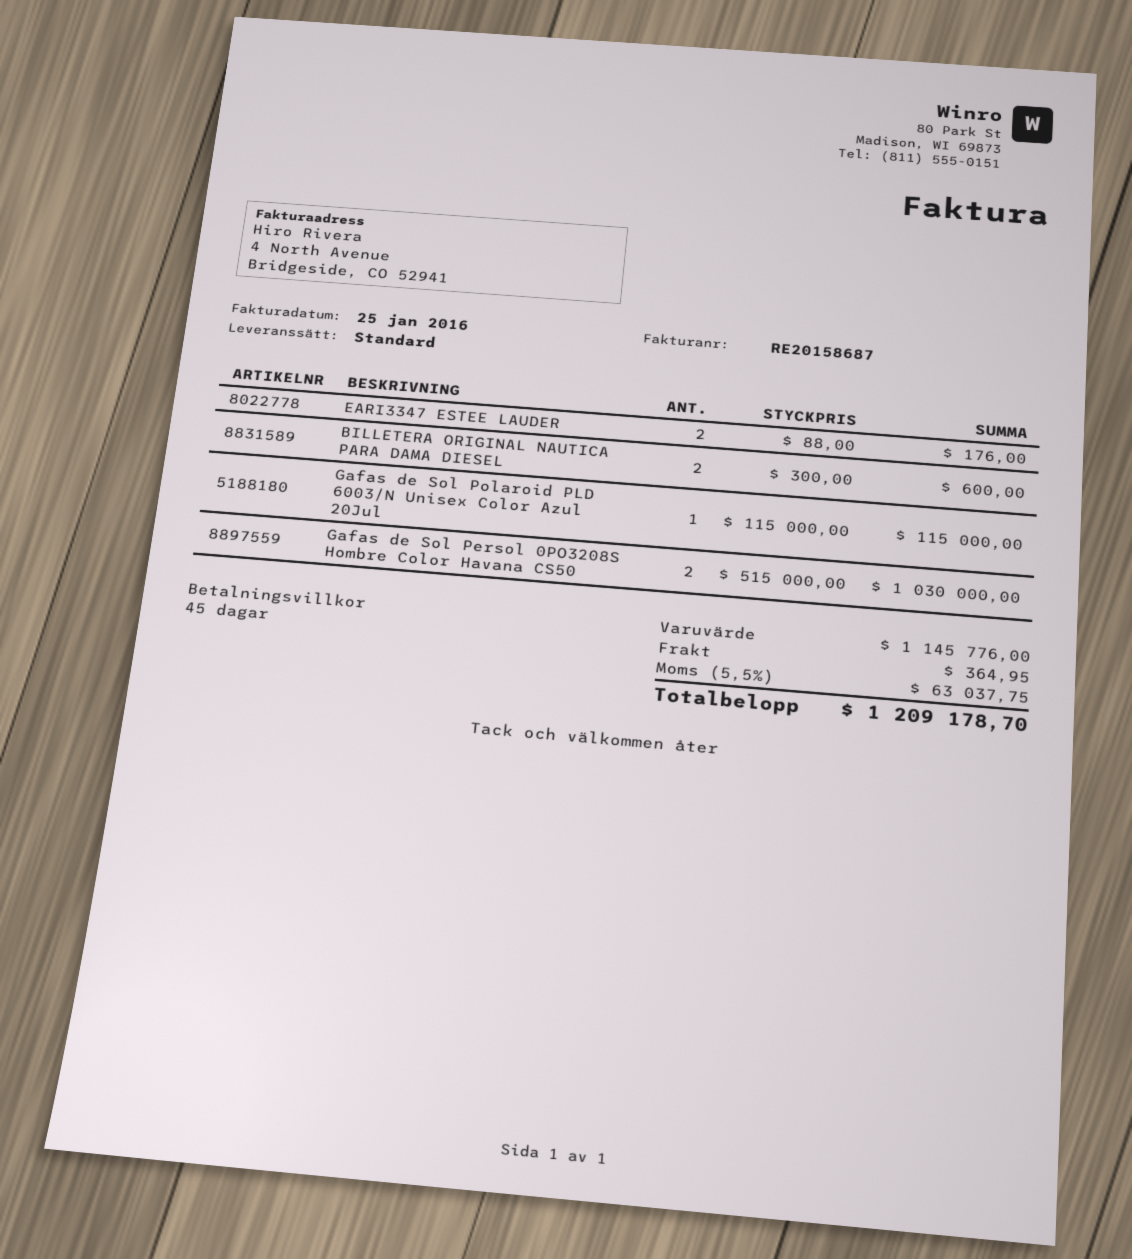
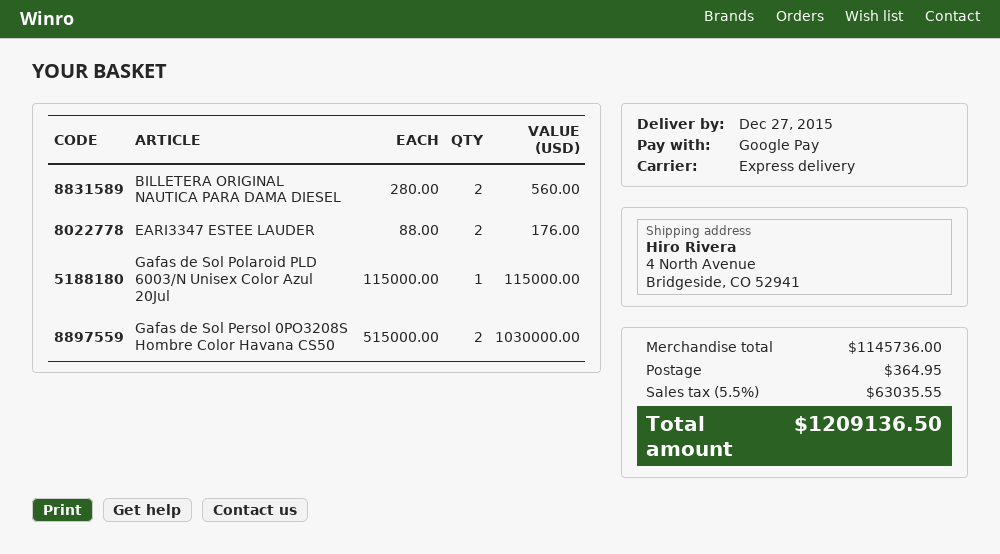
shipping method: standard -> express
BILLETERA ORIGINAL NAUTICA PARA DAMA DIESEL: 2 x 300.00 = 600.00 -> 2 x 280.00 = 560.00
subtotal: 1145776.00 -> 1145736.00
tax: 5.5% = 63037.75 -> 5.5% = 63035.55
total: 1209178.70 -> 1209136.50

